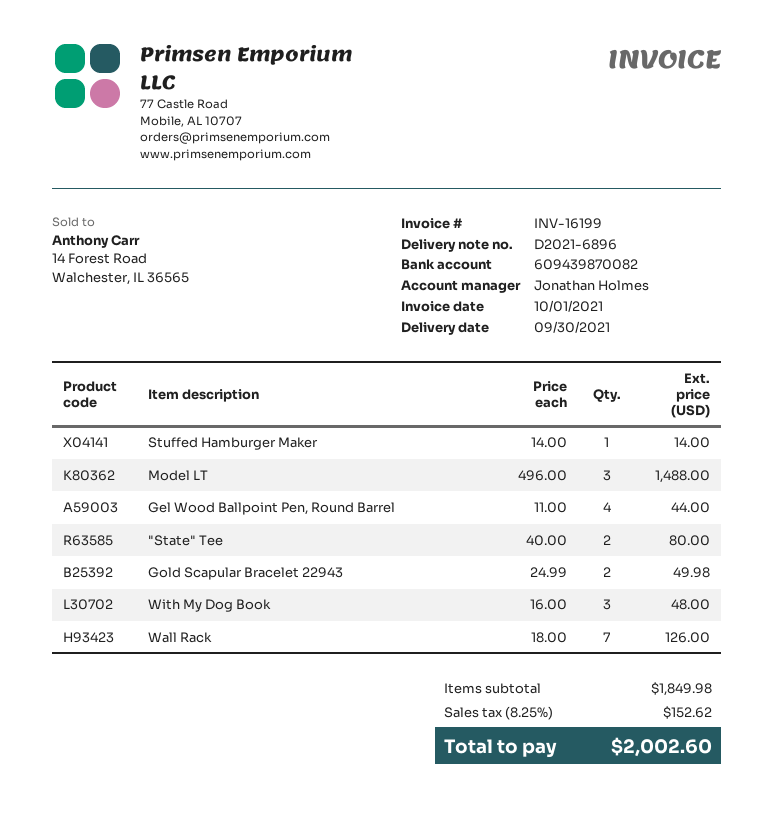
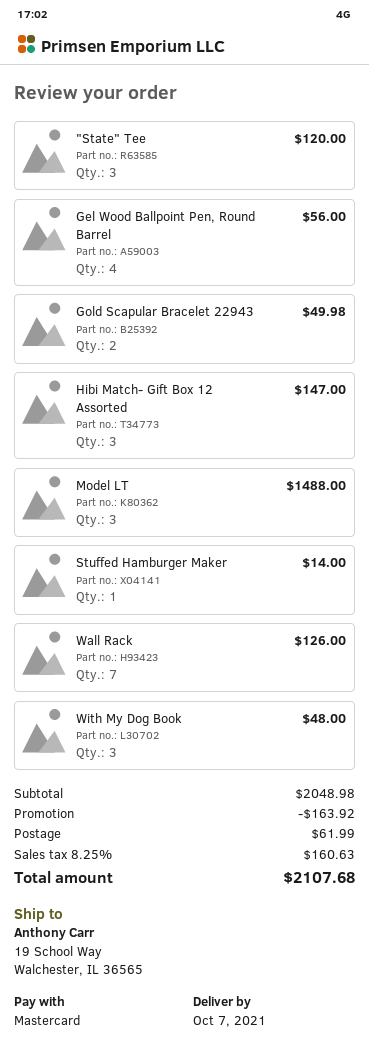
delivery date: 2021-09-30 -> 2021-10-07
Gel Wood Ballpoint Pen, Round Barrel: 4 for 44.00 -> 4 for 56.00
"State" Tee: 2 for 80.00 -> 3 for 120.00
Hibi Match- Gift Box 12 Assorted: none -> 3 for 147.00
subtotal: 1849.98 -> 2048.98
discount: none -> 163.92
shipping: none -> 61.99
tax: 8.25% = 152.62 -> 8.25% = 160.63
total: 2002.60 -> 2107.68

